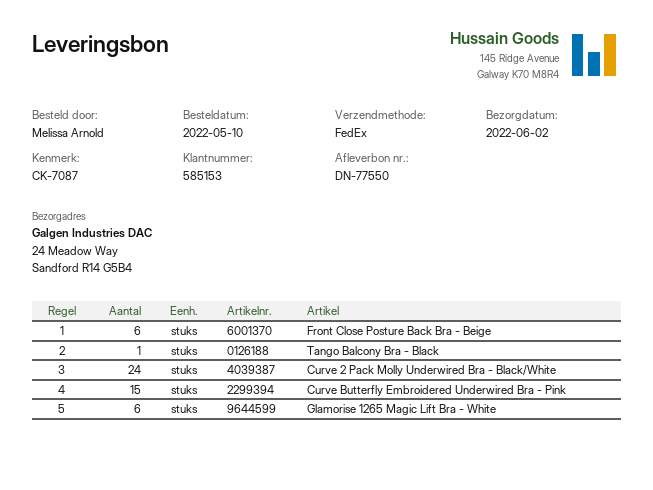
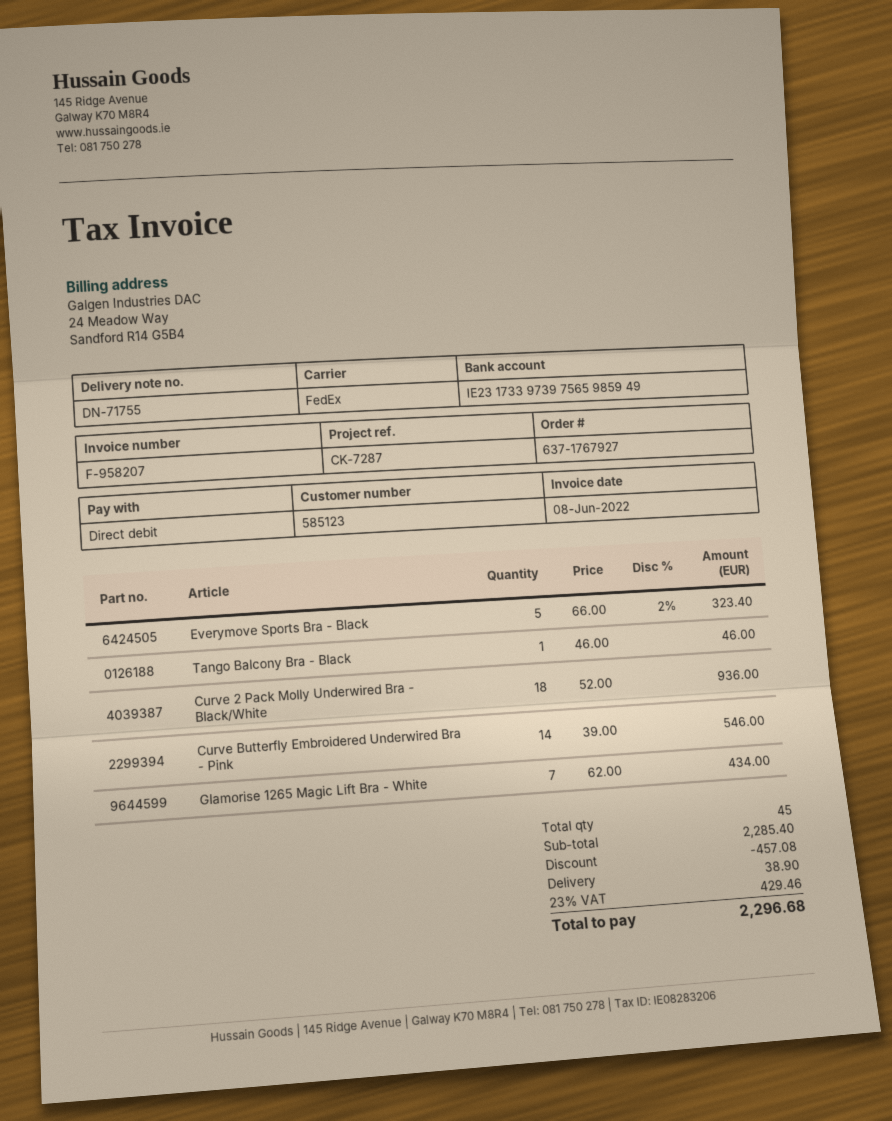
delivery note number: DN-77550 -> DN-71755
customer number: 585153 -> 585123
reference: CK-7087 -> CK-7287
Front Close Posture Back Bra - Beige: 6 -> none
Curve 2 Pack Molly Underwired Bra - Black/White: 24 -> 18
Curve Butterfly Embroidered Underwired Bra - Pink: 15 -> 14
Glamorise 1265 Magic Lift Bra - White: 6 -> 7
Everymove Sports Bra - Black: none -> 5

